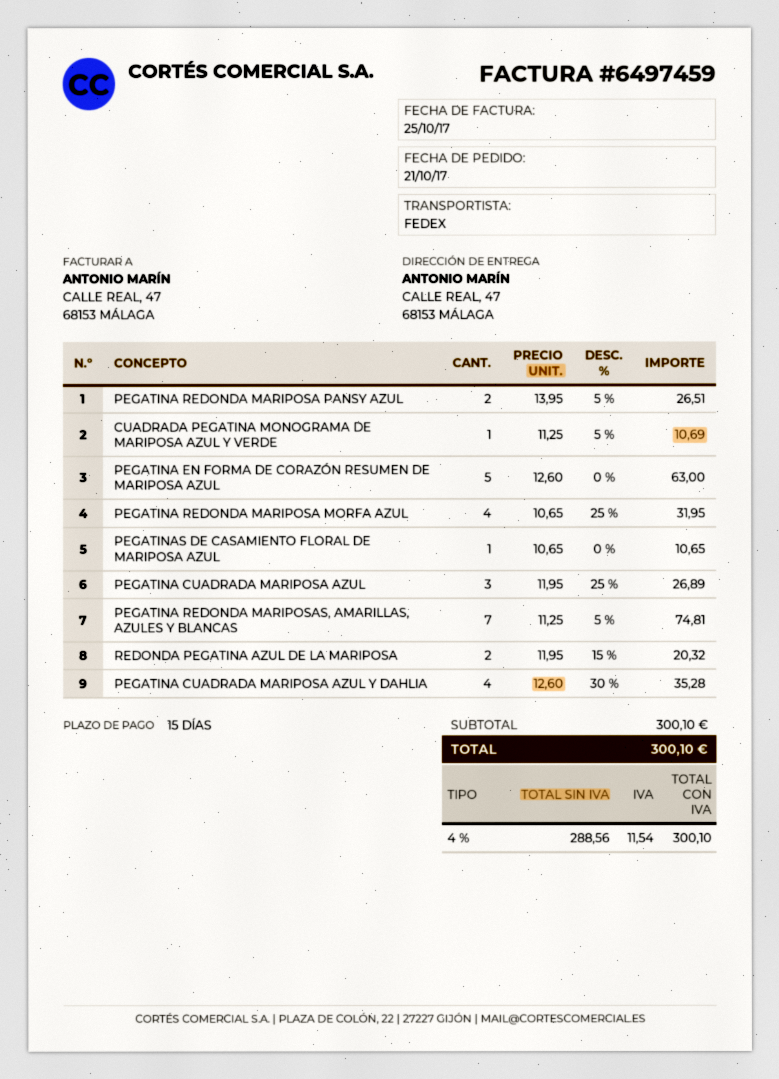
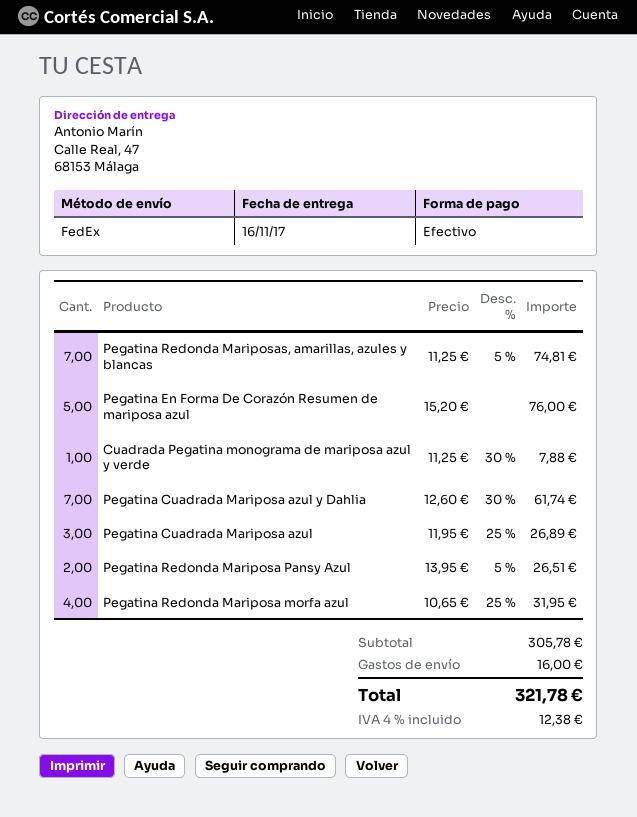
CUADRADA PEGATINA MONOGRAMA DE MARIPOSA AZUL Y VERDE: 1 x 11.25 - 5% = 10.69 -> 1 x 11.25 - 30% = 7.88
PEGATINA EN FORMA DE CORAZÓN RESUMEN DE MARIPOSA AZUL: 5 x 12.60 = 63.00 -> 5 x 15.20 = 76.00
PEGATINAS DE CASAMIENTO FLORAL DE MARIPOSA AZUL: 1 x 10.65 = 10.65 -> none
REDONDA PEGATINA AZUL DE LA MARIPOSA: 2 x 11.95 - 15% = 20.32 -> none
PEGATINA CUADRADA MARIPOSA AZUL Y DAHLIA: 4 x 12.60 - 30% = 35.28 -> 7 x 12.60 - 30% = 61.74
subtotal: 300.10 -> 305.78
shipping: none -> 16.00
tax: 4% = 11.54 -> 4% = 12.38
total: 300.10 -> 321.78

